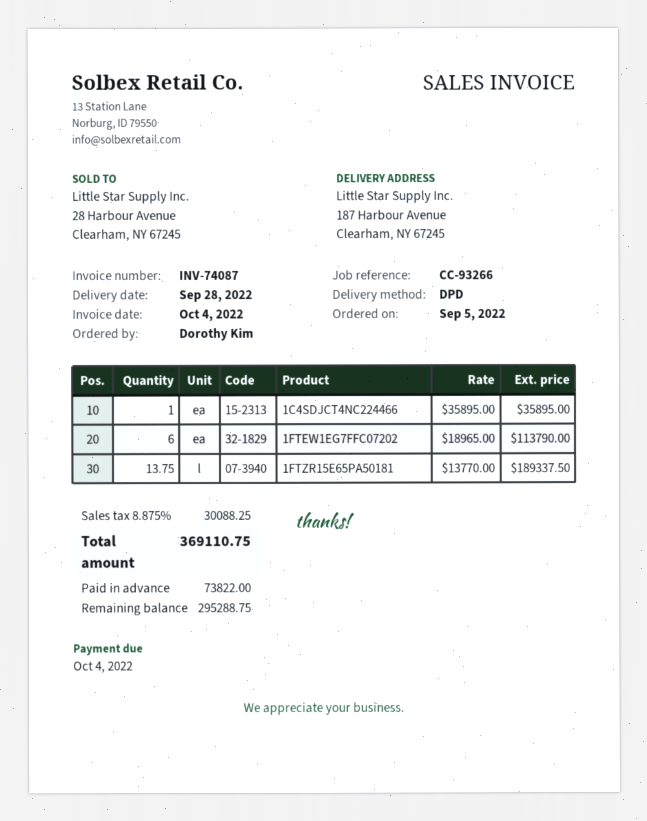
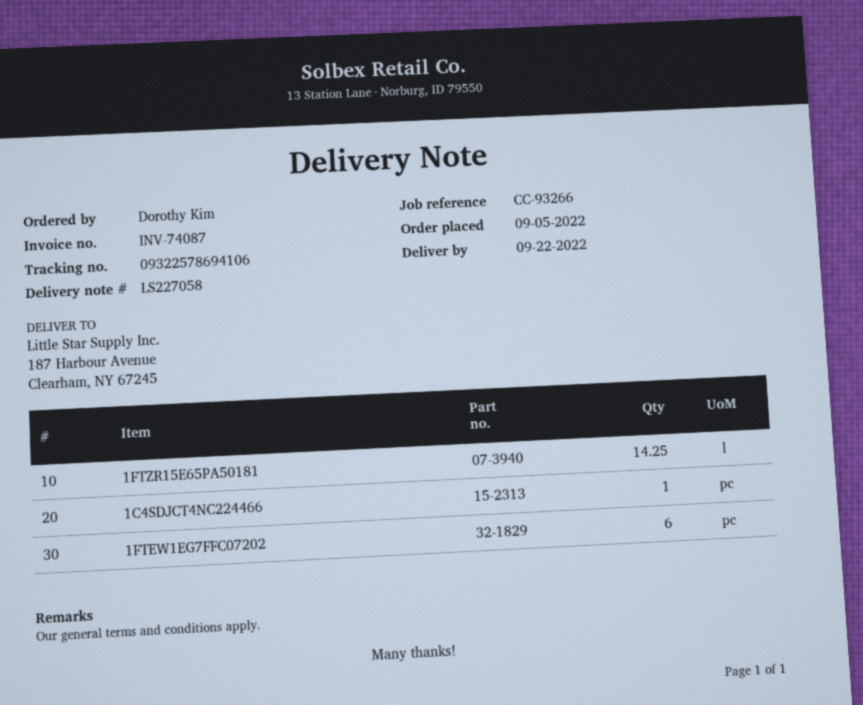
delivery date: 2022-09-28 -> 2022-09-22
1FTZR15E65PA50181: 13.75 -> 14.25

